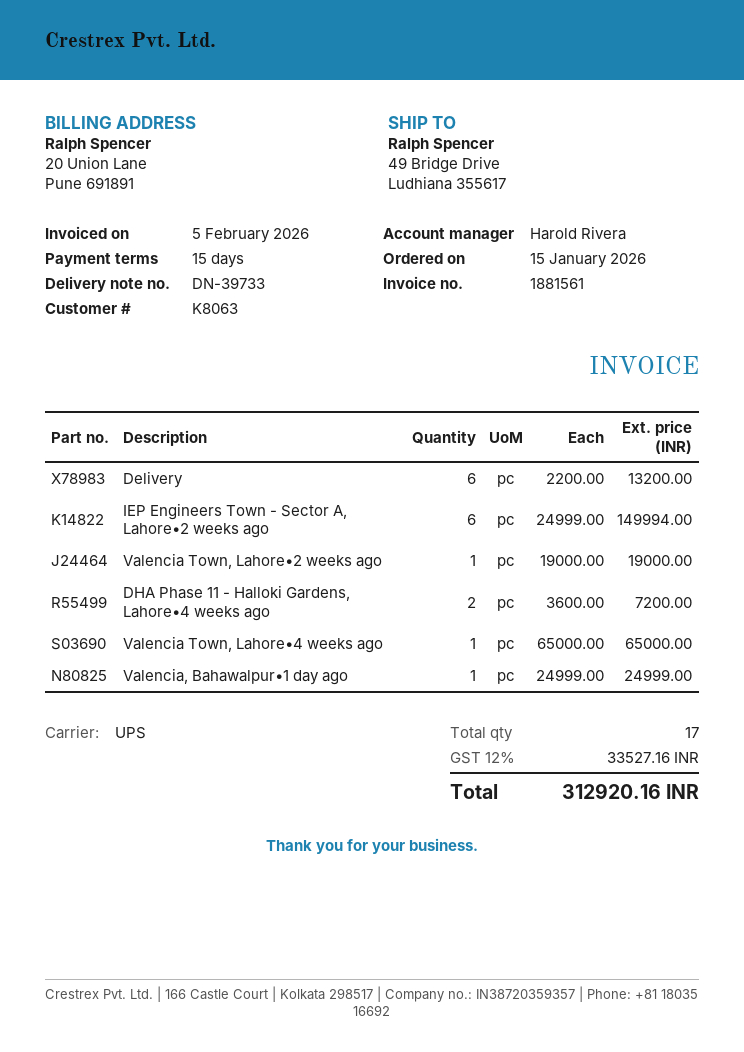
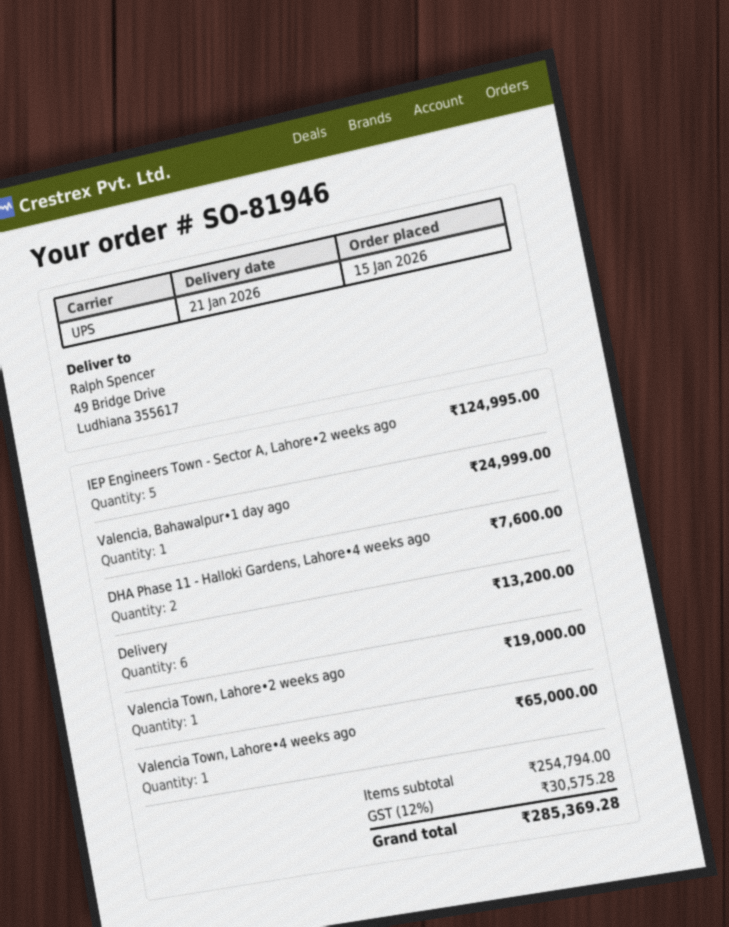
IEP Engineers Town - Sector A, Lahore•2 weeks ago: 6 for 149994.00 -> 5 for 124995.00
DHA Phase 11 - Halloki Gardens, Lahore•4 weeks ago: 2 for 7200.00 -> 2 for 7600.00
tax: 12% = 33527.16 -> 12% = 30575.28
total: 312920.16 -> 285369.28

